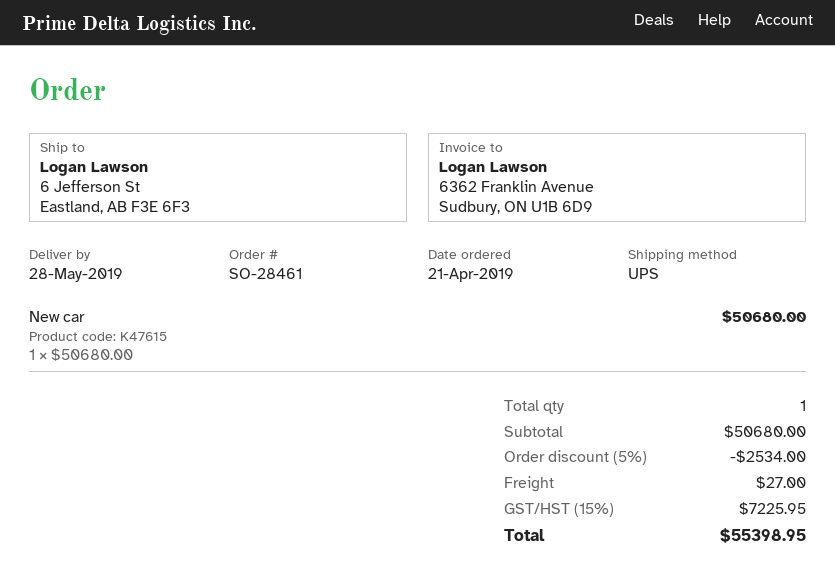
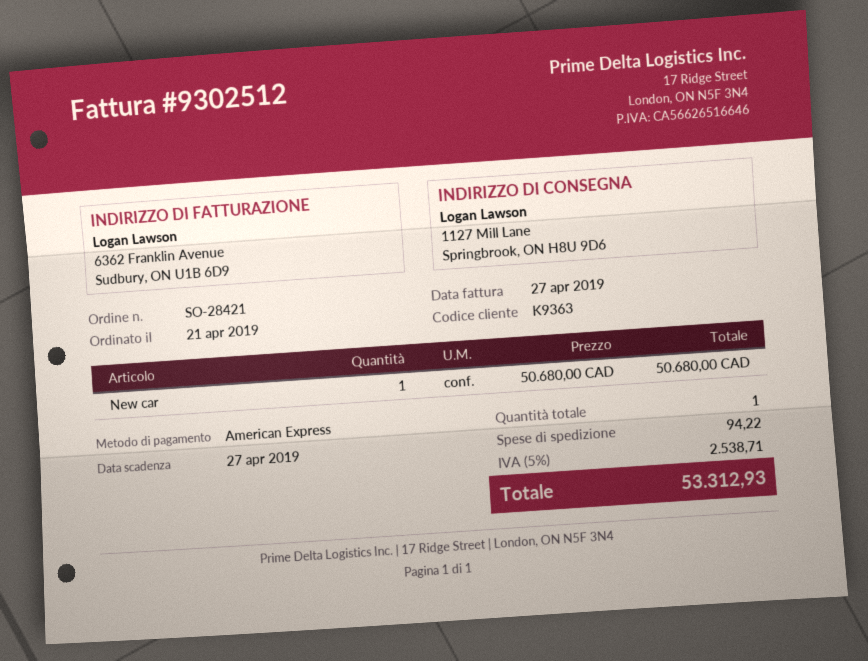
order number: SO-28461 -> SO-28421
ship to: 6 Jefferson St, Eastland, AB F3E 6F3 -> 1127 Mill Lane, Springbrook, ON H8U 9D6
discount: 5% = 2534.00 -> none
shipping: 27.00 -> 94.22
tax: 15% = 7225.95 -> 5% = 2538.71
total: 55398.95 -> 53312.93

